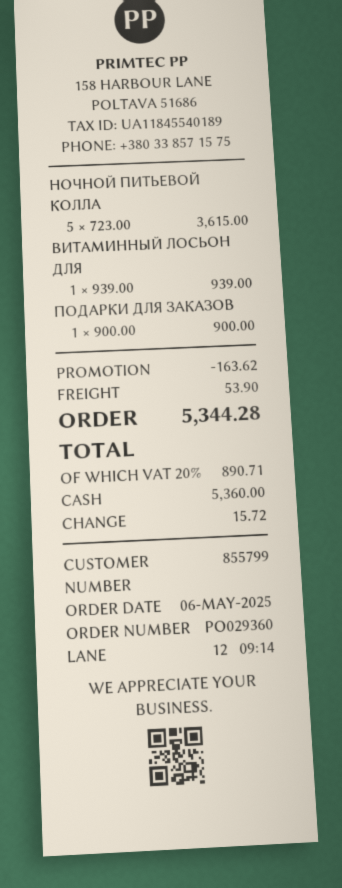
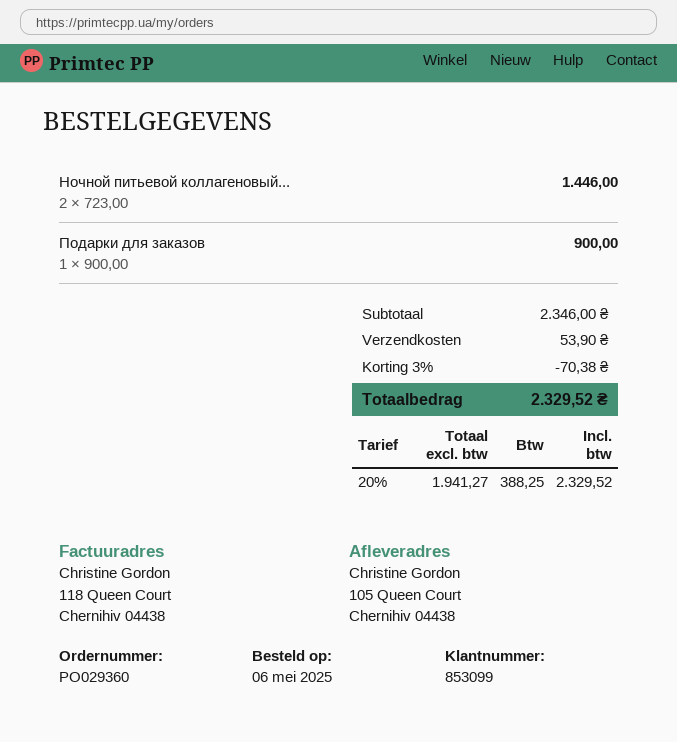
customer number: 855799 -> 853099
НОЧНОЙ ПИТЬЕВОЙ КОЛЛА: 5 x 723.00 = 3615.00 -> 2 x 723.00 = 1446.00
ВИТАМИННЫЙ ЛОСЬОН ДЛЯ: 1 x 939.00 = 939.00 -> none
discount: 163.62 -> 70.38
tax: 20% = 890.71 -> 20% = 388.25
total: 5344.28 -> 2329.52

